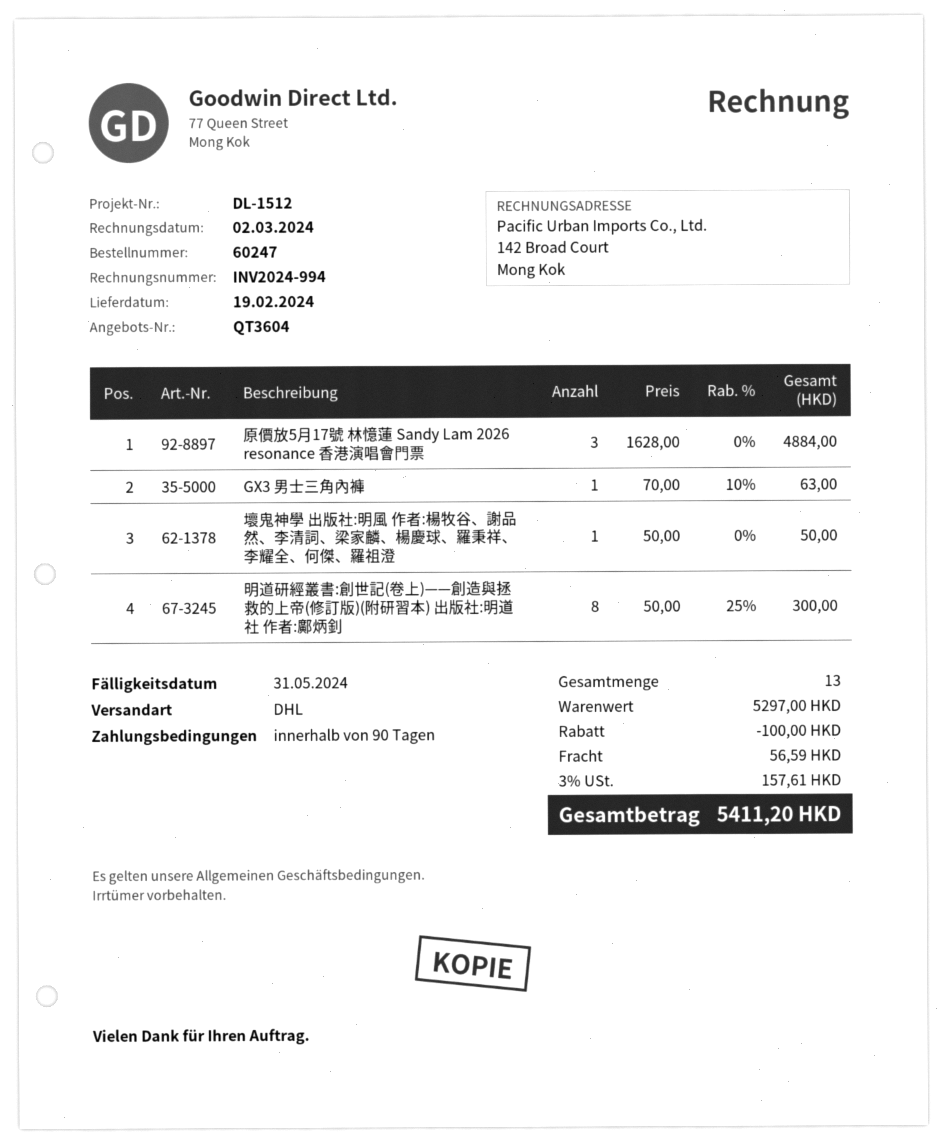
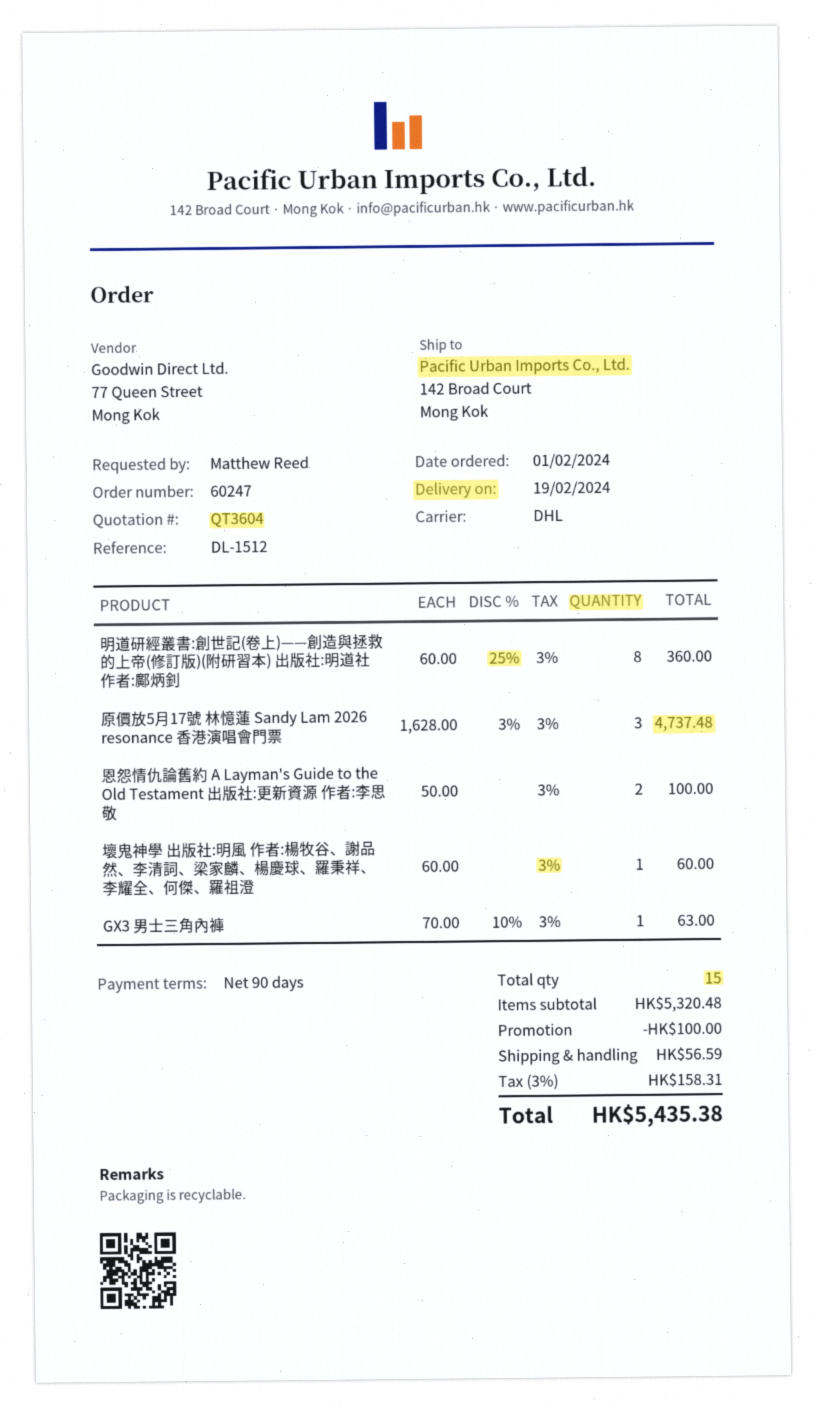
原價放5月17號 林憶蓮 Sandy Lam 2026 resonance 香港演唱會門票: 3 x 1628.00 = 4884.00 -> 3 x 1628.00 - 3% = 4737.48
壞鬼神學 出版社:明風 作者:楊牧谷、謝品然、李清詞、梁家麟、楊慶球、羅秉祥、李耀全、何傑、羅祖澄: 1 x 50.00 = 50.00 -> 1 x 60.00 = 60.00
明道研經叢書:創世記(卷上)——創造與拯救的上帝(修訂版)(附研習本) 出版社:明道社 作者:鄺炳釗: 8 x 50.00 - 25% = 300.00 -> 8 x 60.00 - 25% = 360.00
恩怨情仇論舊約 A Layman's Guide to the Old Testament 出版社:更新資源 作者:李思敬: none -> 2 x 50.00 = 100.00
total quantity: 13 -> 15
subtotal: 5297.00 -> 5320.48
tax: 3% = 157.61 -> 3% = 158.31
total: 5411.20 -> 5435.38

